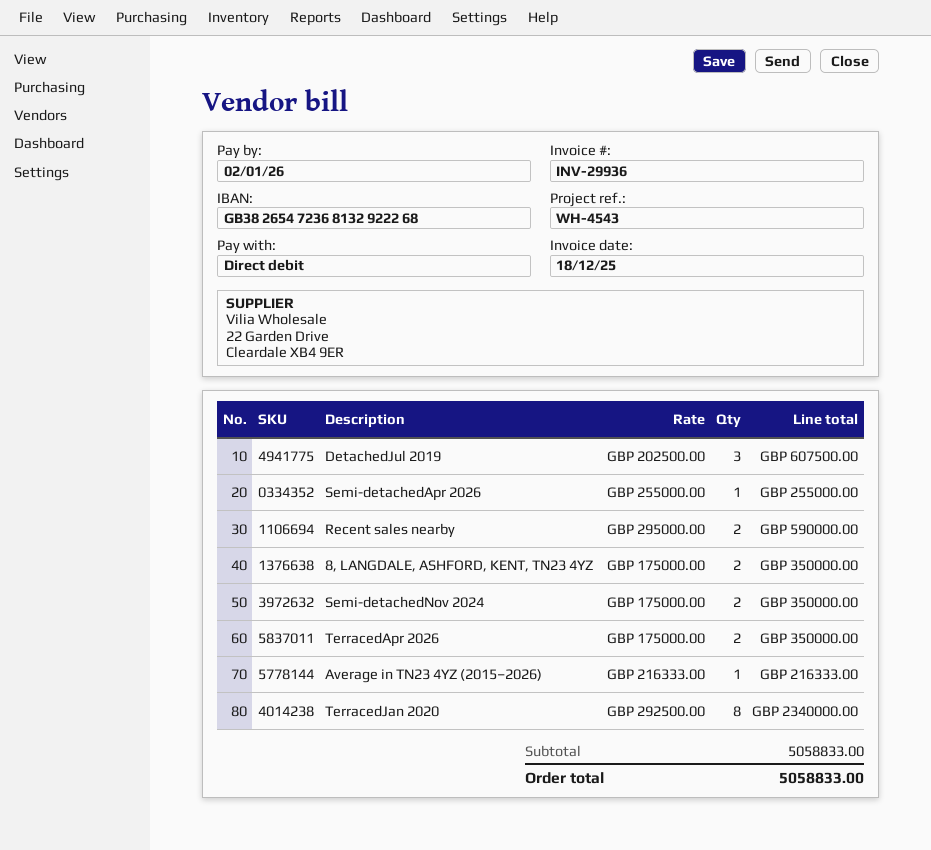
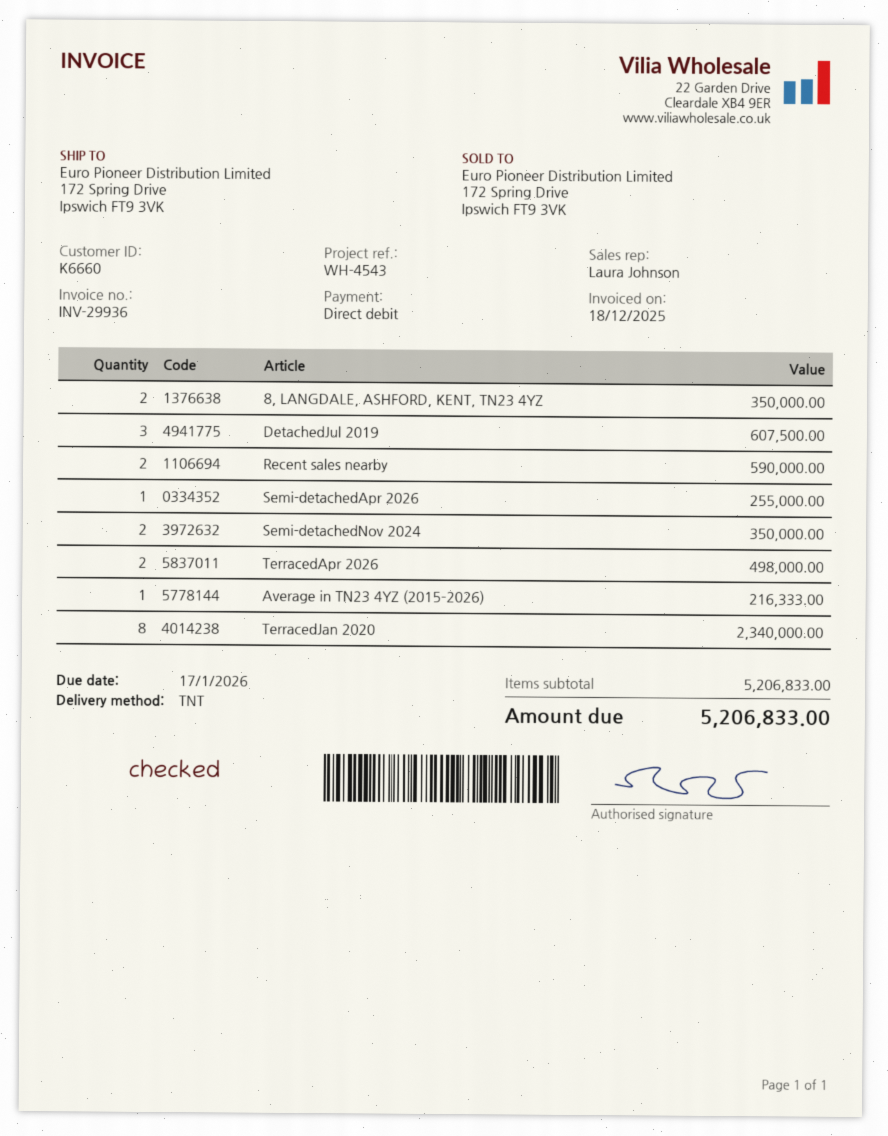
due date: 2026-01-02 -> 2026-01-17
TerracedApr 2026: 2 for 350000.00 -> 2 for 498000.00
subtotal: 5058833.00 -> 5206833.00
total: 5058833.00 -> 5206833.00

